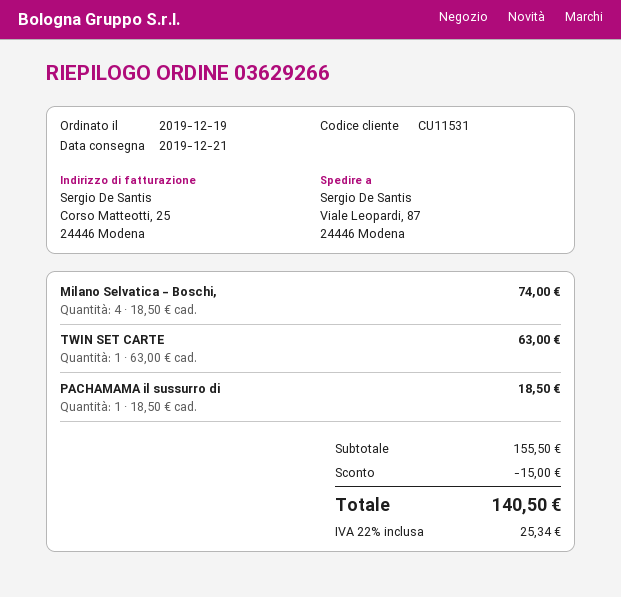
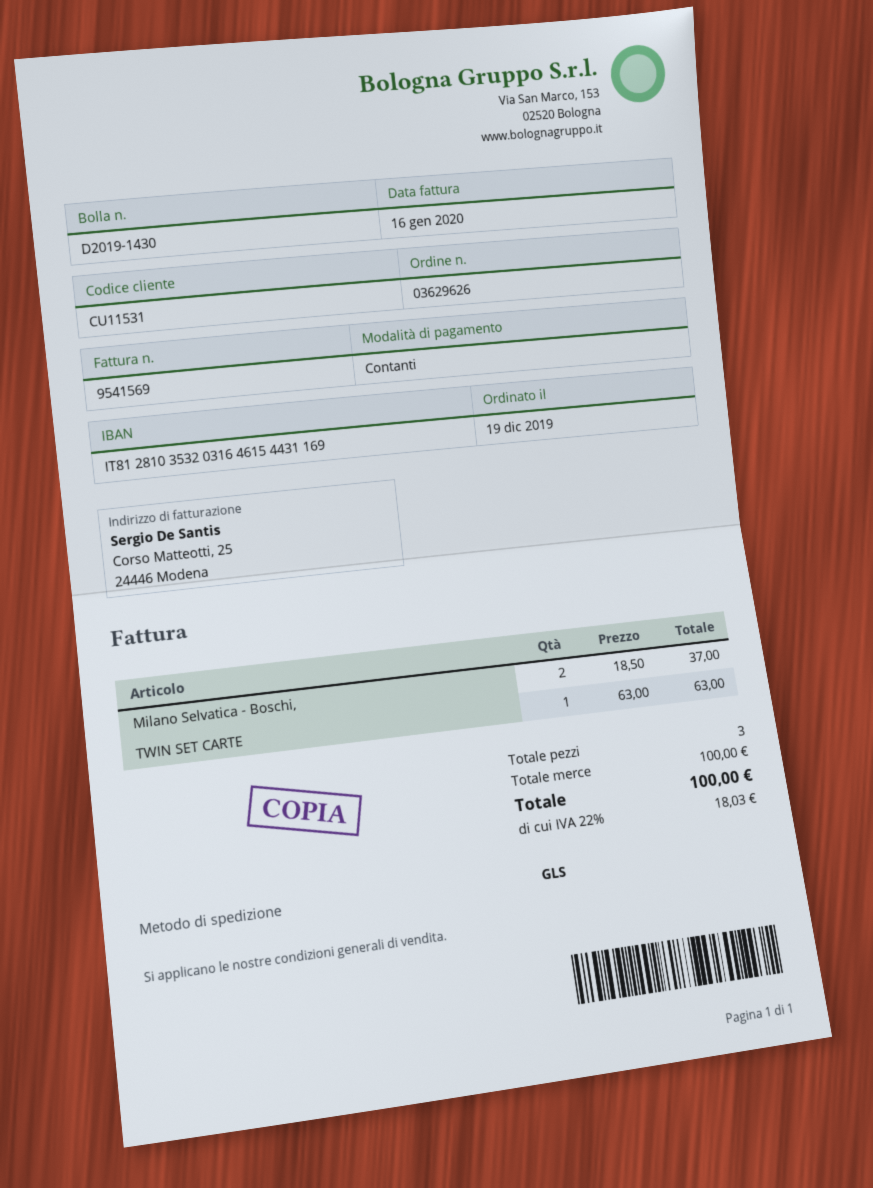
order number: 03629266 -> 03629626
Milano Selvatica - Boschi,: 4 x 18.50 = 74.00 -> 2 x 18.50 = 37.00
PACHAMAMA il sussurro di: 1 x 18.50 = 18.50 -> none
subtotal: 155.50 -> 100.00
discount: 15.00 -> none
tax: 22% = 25.34 -> 22% = 18.03
total: 140.50 -> 100.00

